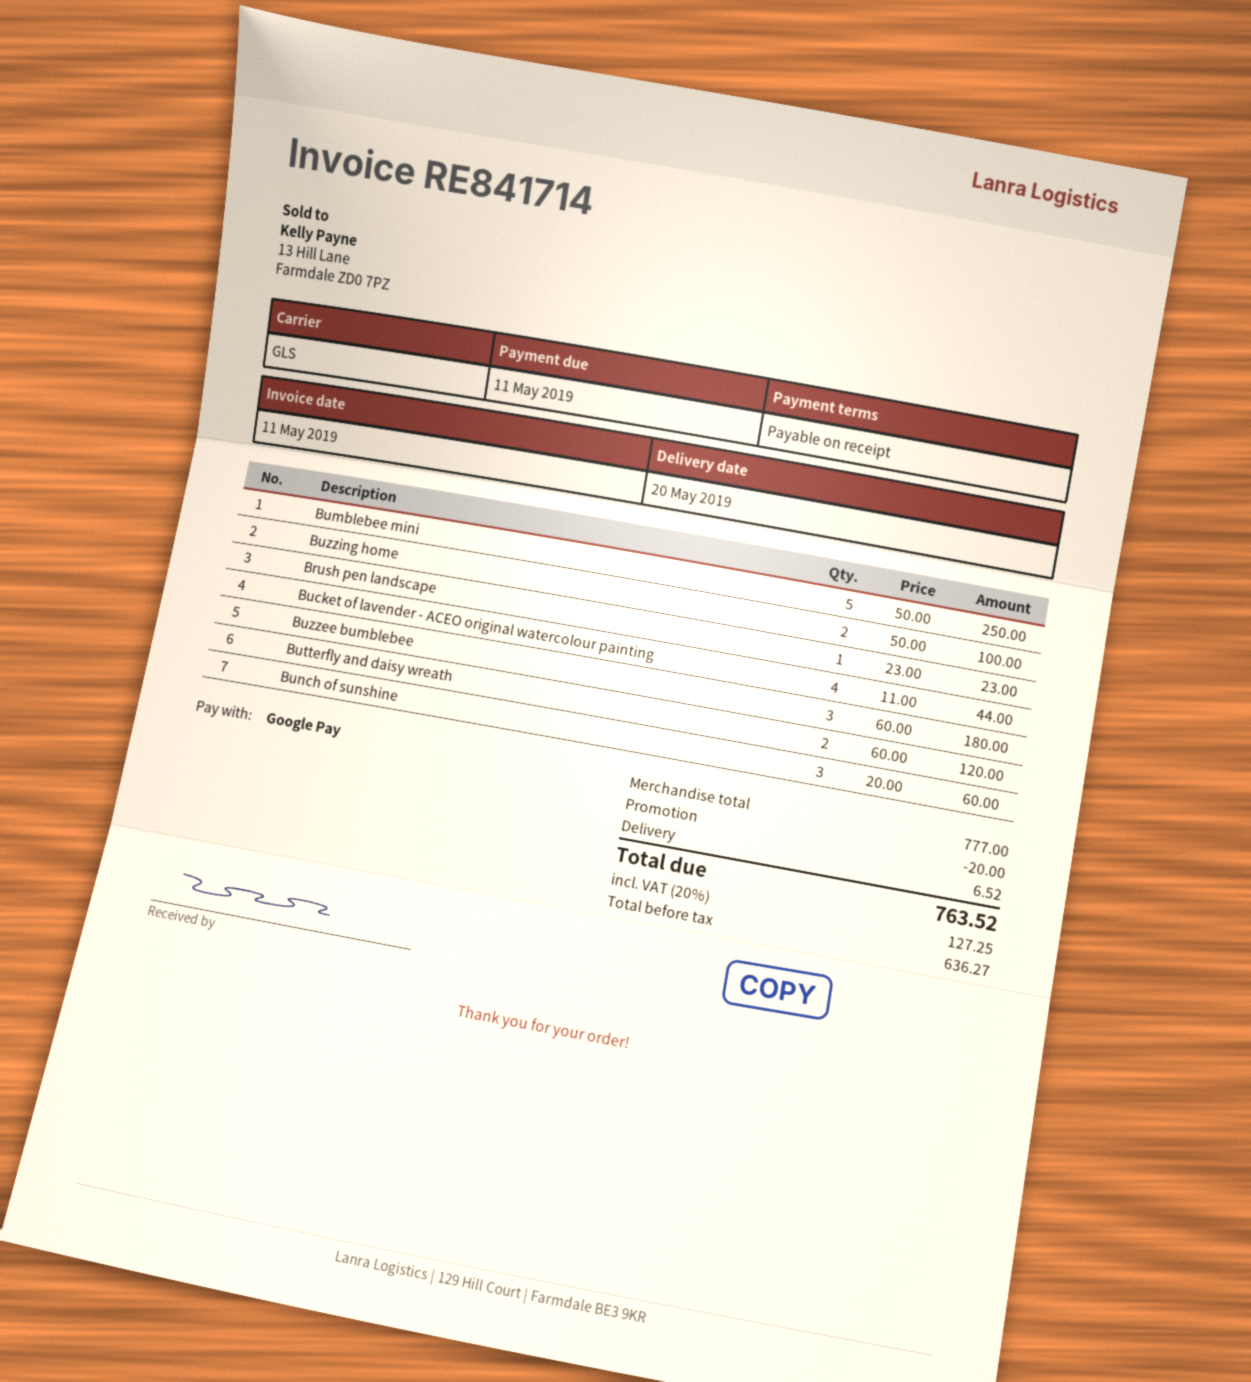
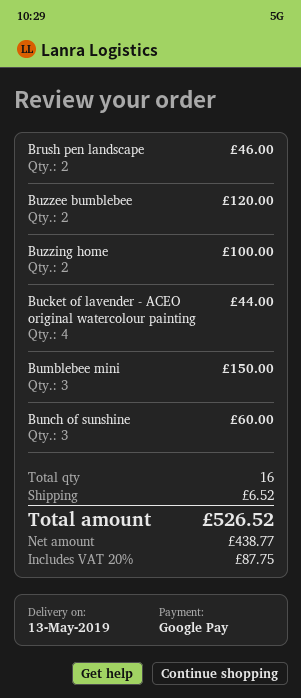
delivery date: 2019-05-20 -> 2019-05-13
Bumblebee mini: 5 for 250.00 -> 3 for 150.00
Brush pen landscape: 1 for 23.00 -> 2 for 46.00
Buzzee bumblebee: 3 for 180.00 -> 2 for 120.00
Butterfly and daisy wreath: 2 for 120.00 -> none
discount: 20.00 -> none
net: 636.27 -> 438.77
tax: 20% = 127.25 -> 20% = 87.75
total: 763.52 -> 526.52

